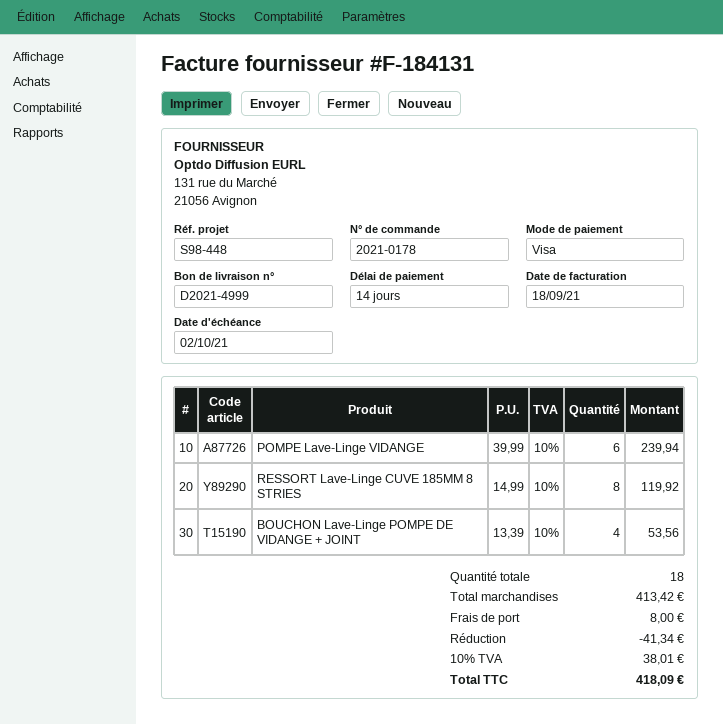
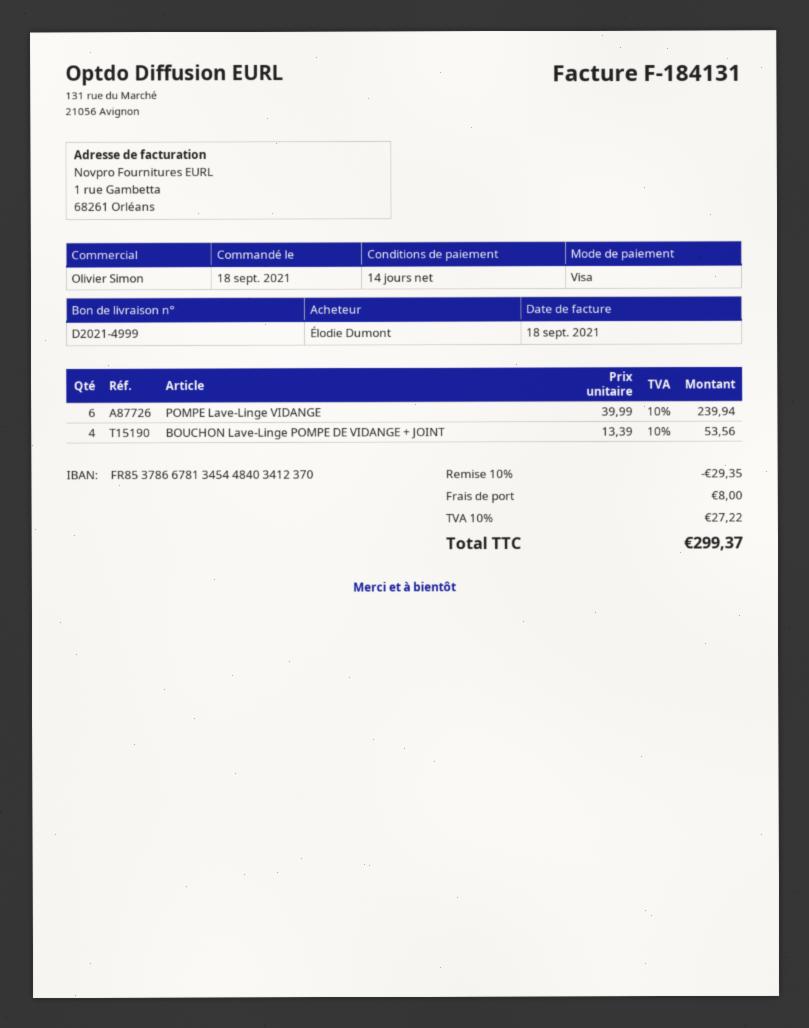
RESSORT Lave-Linge CUVE 185MM 8 STRIES: 8 x 14.99 = 119.92 -> none
discount: 41.34 -> 29.35
tax: 10% = 38.01 -> 10% = 27.22
total: 418.09 -> 299.37

